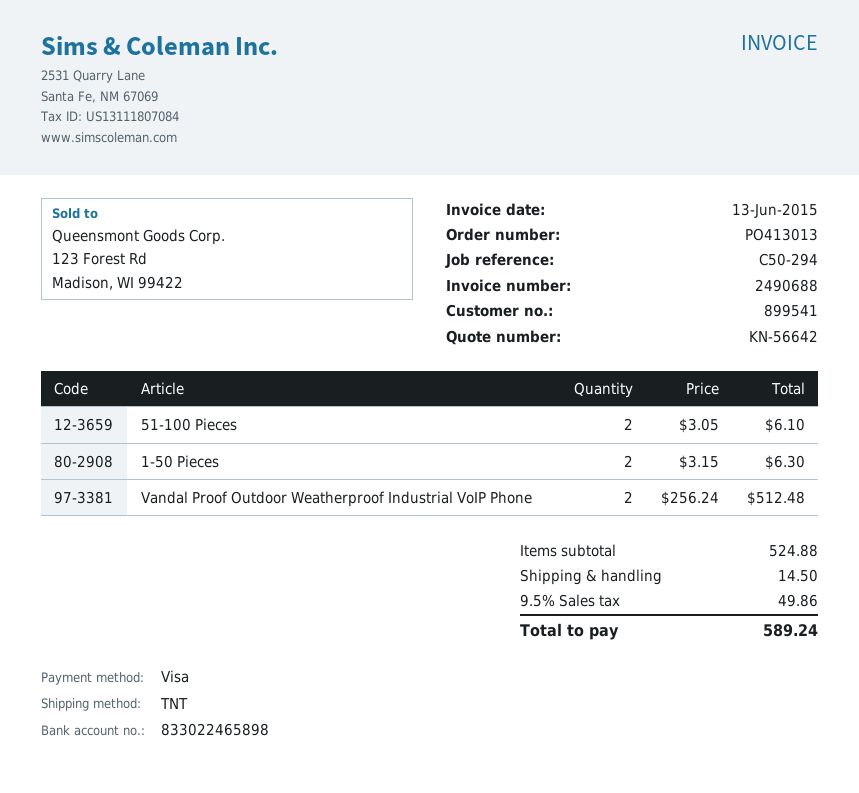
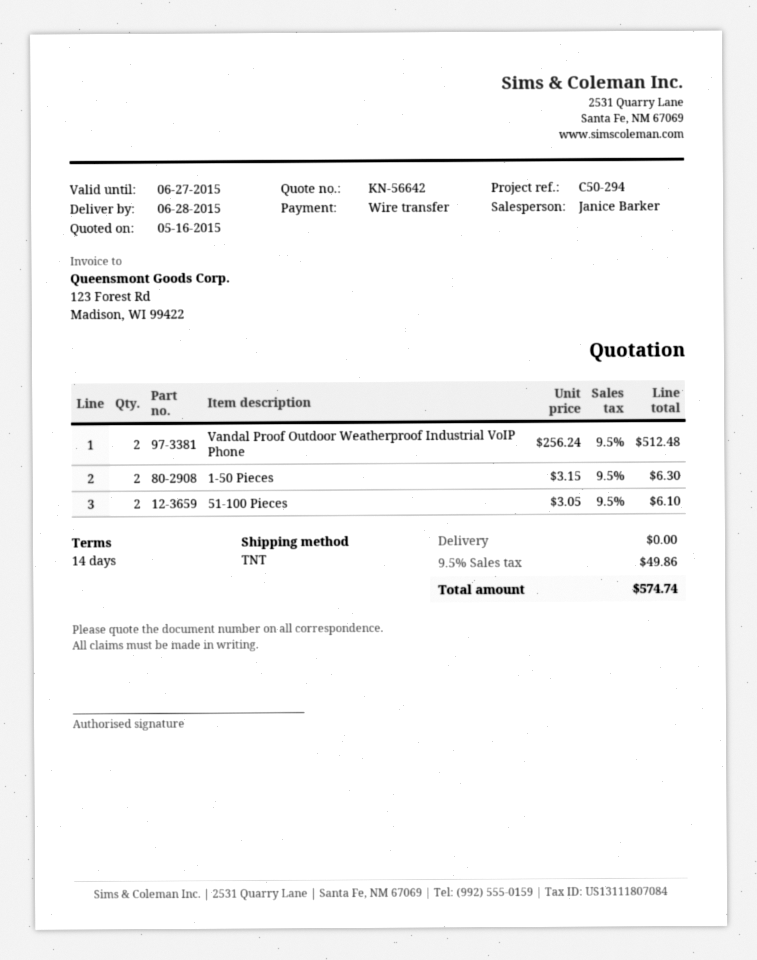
payment method: Visa -> bank transfer
shipping: 14.50 -> 0.00
total: 589.24 -> 574.74

